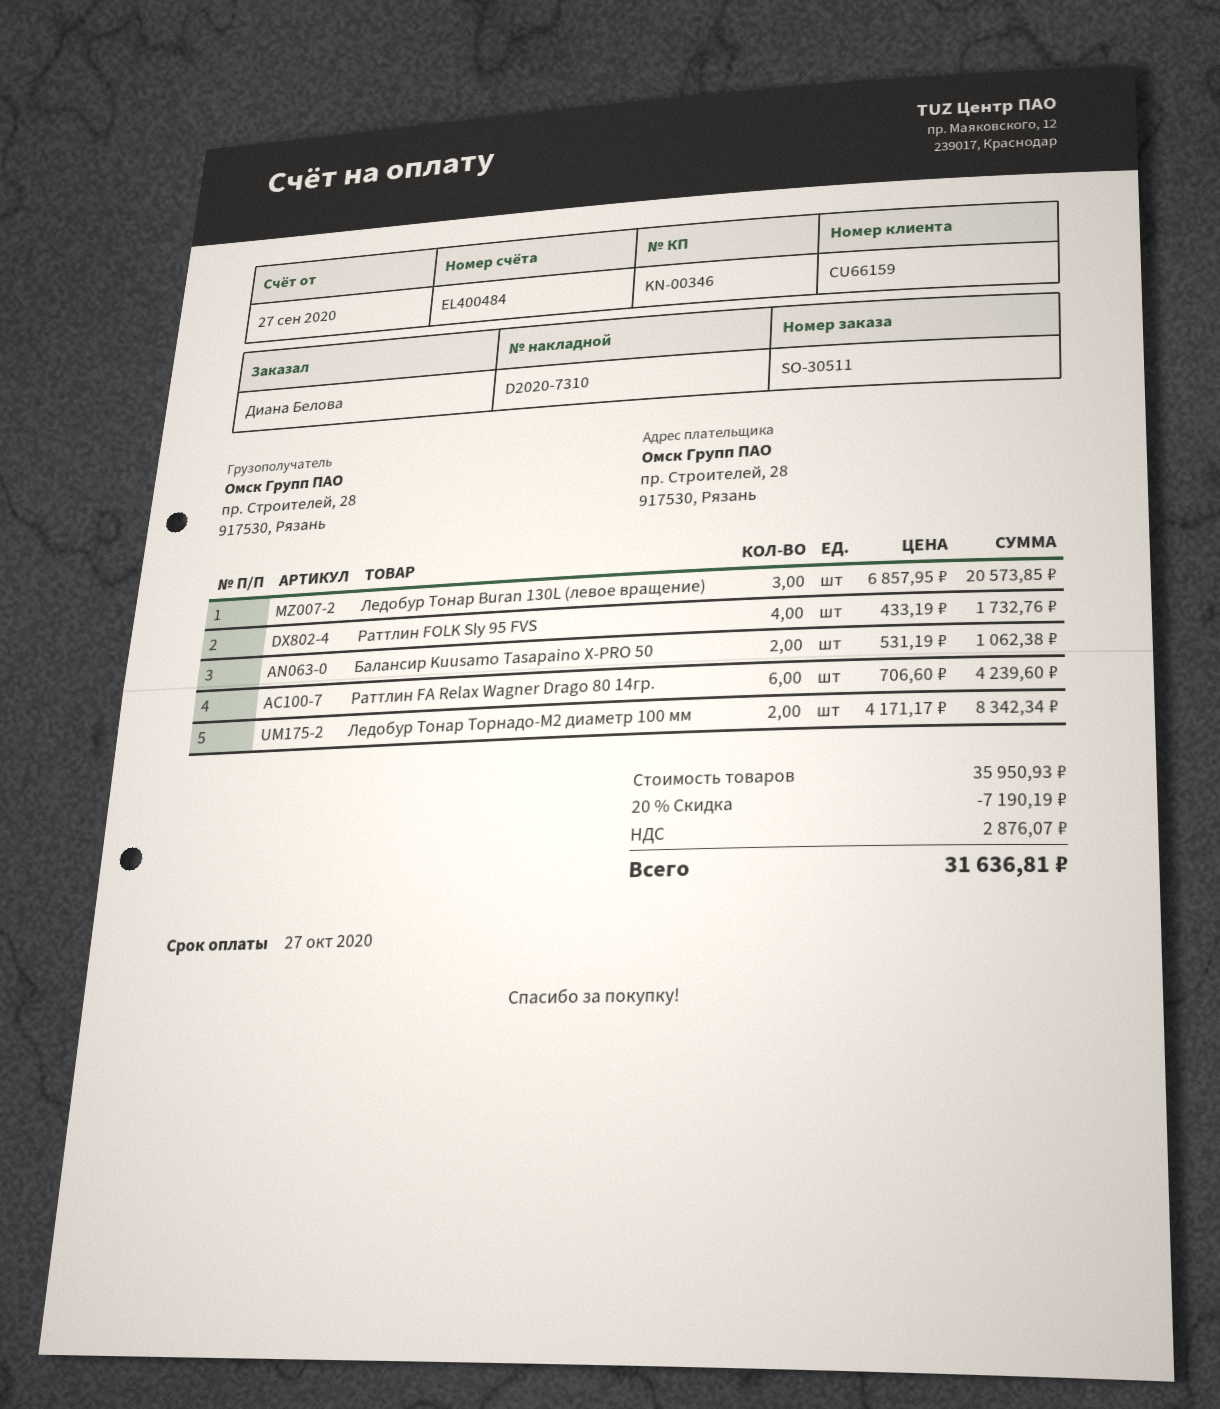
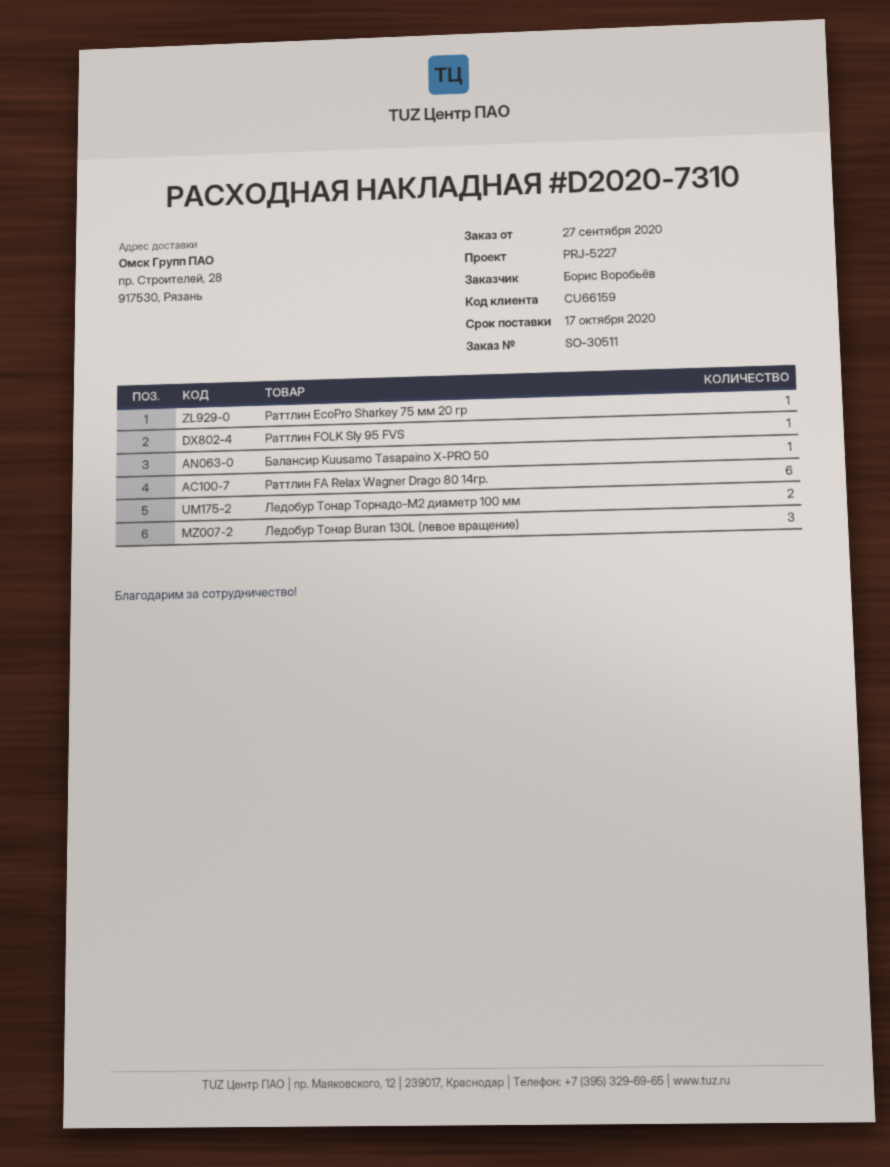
ordered by: Диана Белова -> Борис Воробьёв
Раттлин FOLK Sly 95 FVS: 4 -> 1
Балансир Kuusamo Tasapaino X-PRO 50: 2 -> 1
Раттлин EcoPro Sharkey 75 мм 20 гр: none -> 1

